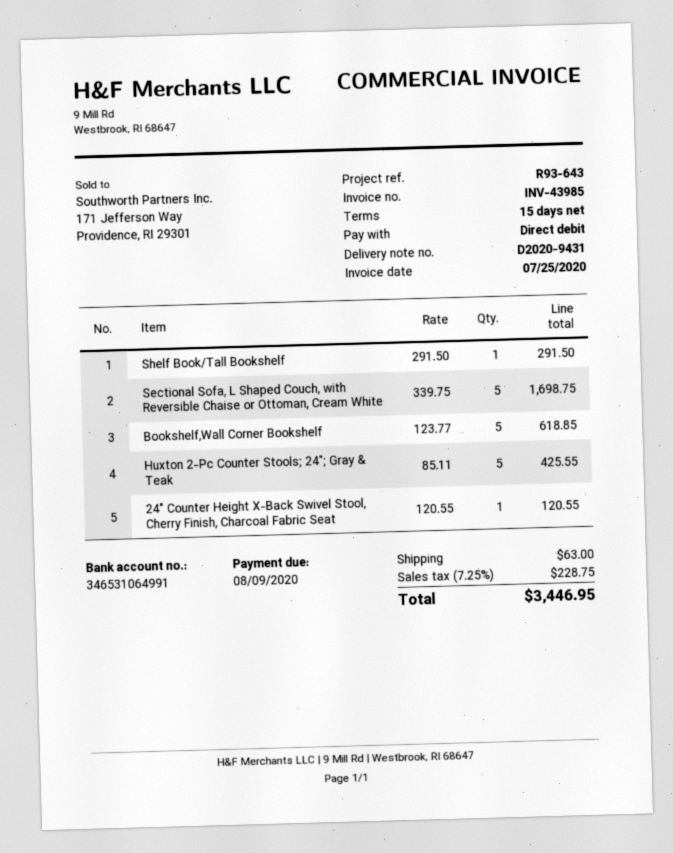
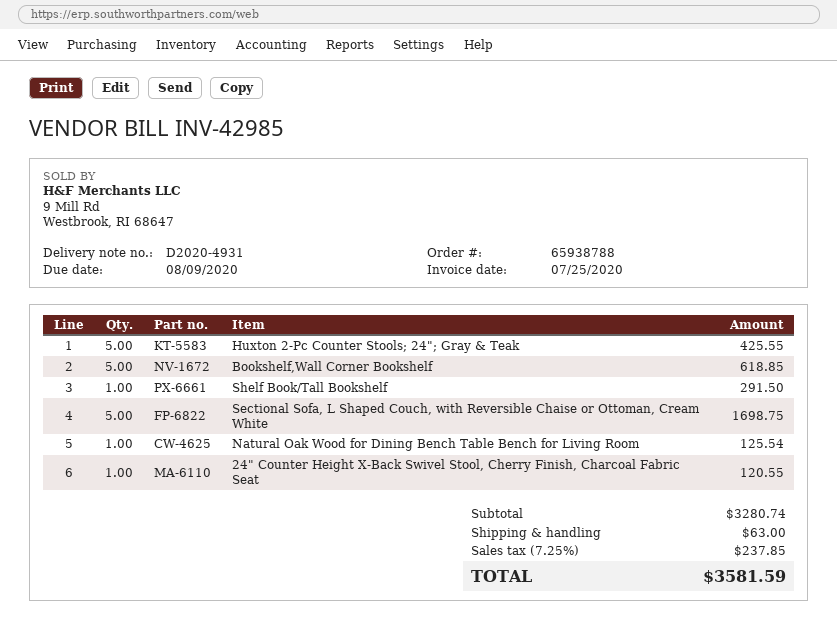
delivery note number: D2020-9431 -> D2020-4931
invoice number: INV-43985 -> INV-42985
Natural Oak Wood for Dining Bench Table Bench for Living Room: none -> 1 for 125.54
tax: 7.25% = 228.75 -> 7.25% = 237.85
total: 3446.95 -> 3581.59

